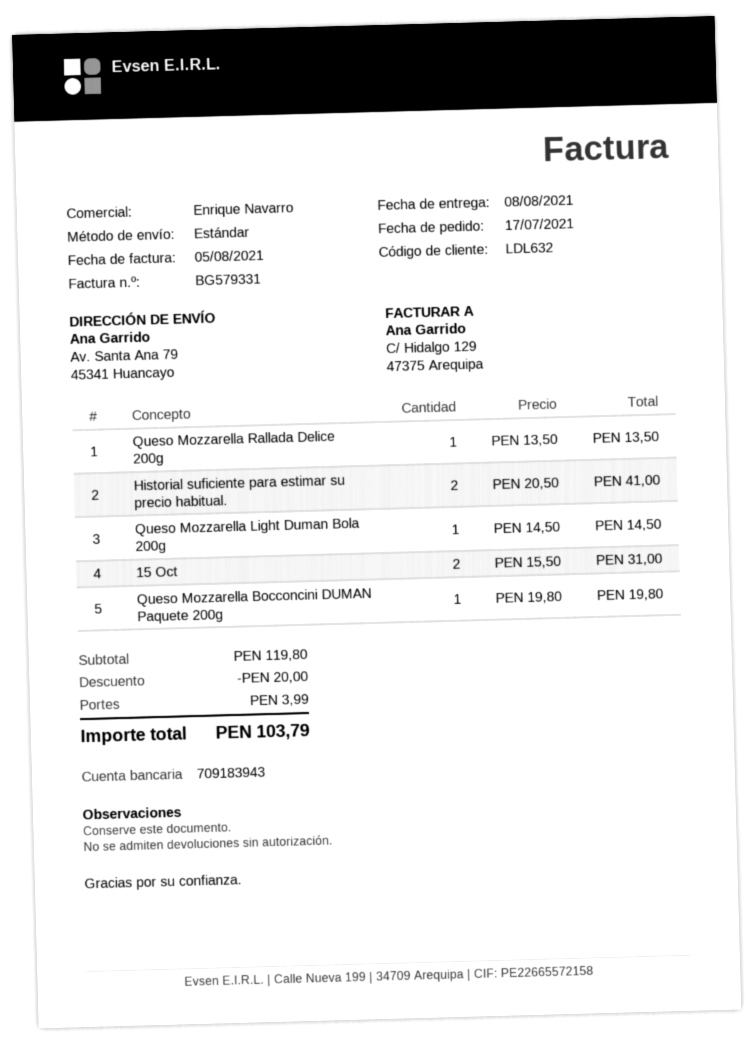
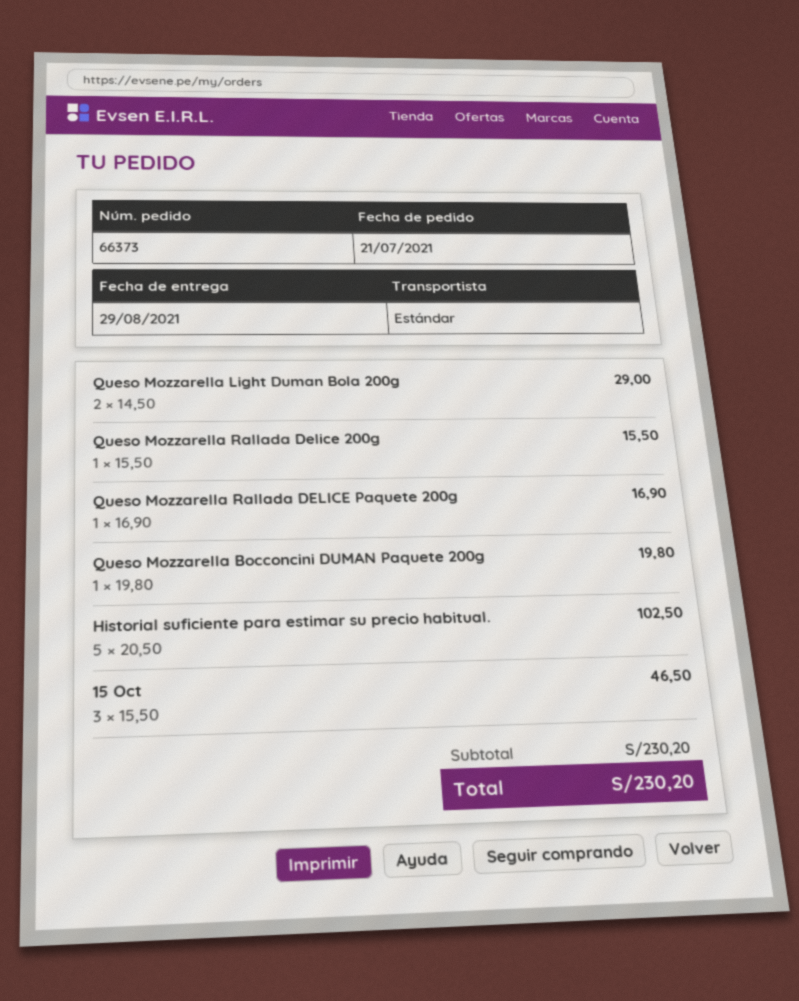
order date: 2021-07-17 -> 2021-07-21
delivery date: 2021-08-08 -> 2021-08-29
Queso Mozzarella Rallada Delice 200g: 1 x 13.50 = 13.50 -> 1 x 15.50 = 15.50
Historial suficiente para estimar su precio habitual.: 2 x 20.50 = 41.00 -> 5 x 20.50 = 102.50
Queso Mozzarella Light Duman Bola 200g: 1 x 14.50 = 14.50 -> 2 x 14.50 = 29.00
15 Oct: 2 x 15.50 = 31.00 -> 3 x 15.50 = 46.50
Queso Mozzarella Rallada DELICE Paquete 200g: none -> 1 x 16.90 = 16.90
subtotal: 119.80 -> 230.20
discount: 20.00 -> none
shipping: 3.99 -> none
total: 103.79 -> 230.20

